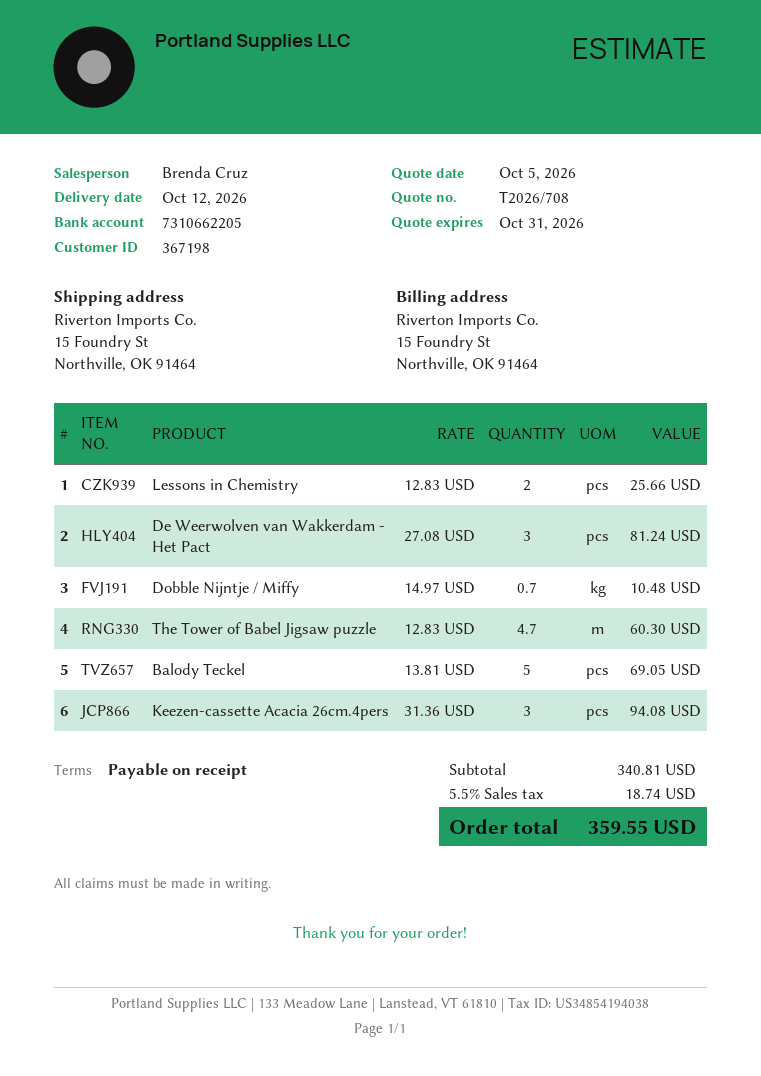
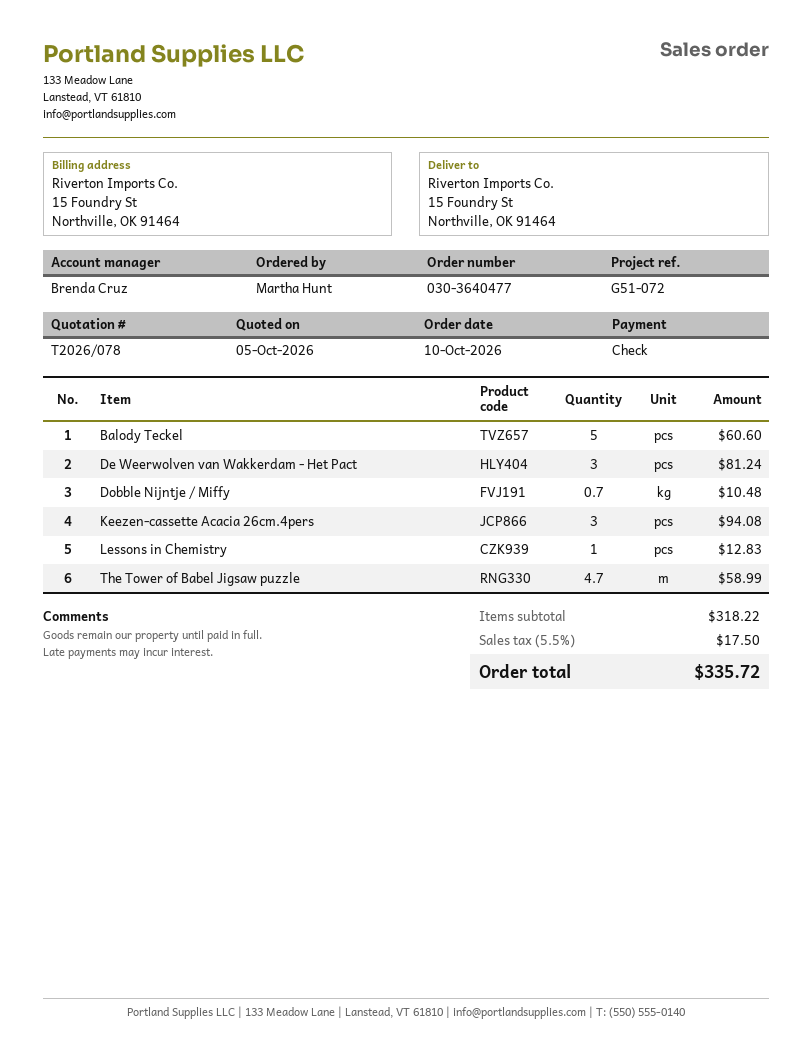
quote number: T2026/708 -> T2026/078
Lessons in Chemistry: 2 for 25.66 -> 1 for 12.83
The Tower of Babel Jigsaw puzzle: 4.7 for 60.30 -> 4.7 for 58.99
Balody Teckel: 5 for 69.05 -> 5 for 60.60
subtotal: 340.81 -> 318.22
tax: 5.5% = 18.74 -> 5.5% = 17.50
total: 359.55 -> 335.72

